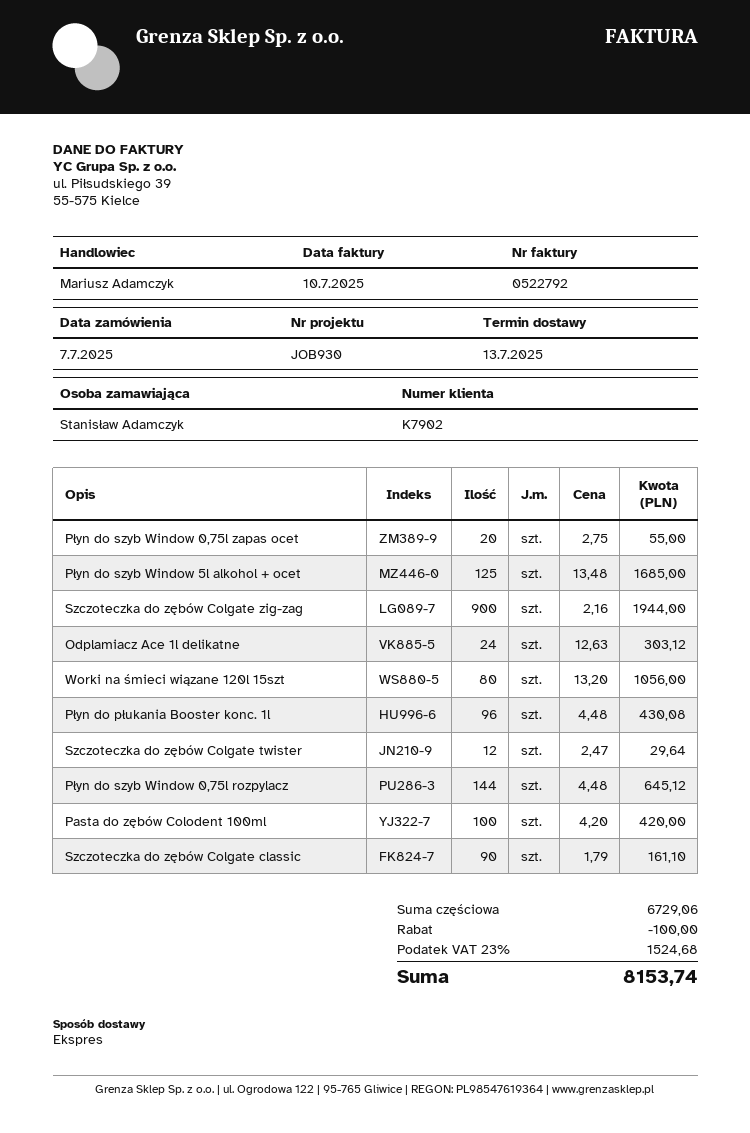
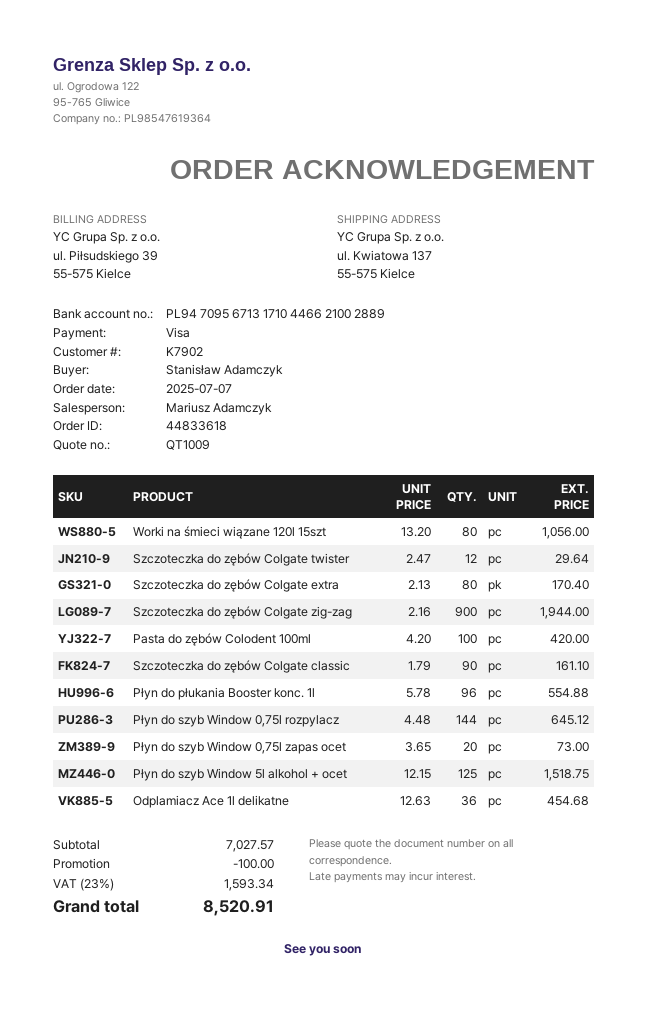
Płyn do szyb Window 0,75l zapas ocet: 20 x 2.75 = 55.00 -> 20 x 3.65 = 73.00
Płyn do szyb Window 5l alkohol + ocet: 125 x 13.48 = 1685.00 -> 125 x 12.15 = 1518.75
Odplamiacz Ace 1l delikatne: 24 x 12.63 = 303.12 -> 36 x 12.63 = 454.68
Płyn do płukania Booster konc. 1l: 96 x 4.48 = 430.08 -> 96 x 5.78 = 554.88
Szczoteczka do zębów Colgate extra: none -> 80 x 2.13 = 170.40
subtotal: 6729.06 -> 7027.57
tax: 23% = 1524.68 -> 23% = 1593.34
total: 8153.74 -> 8520.91

